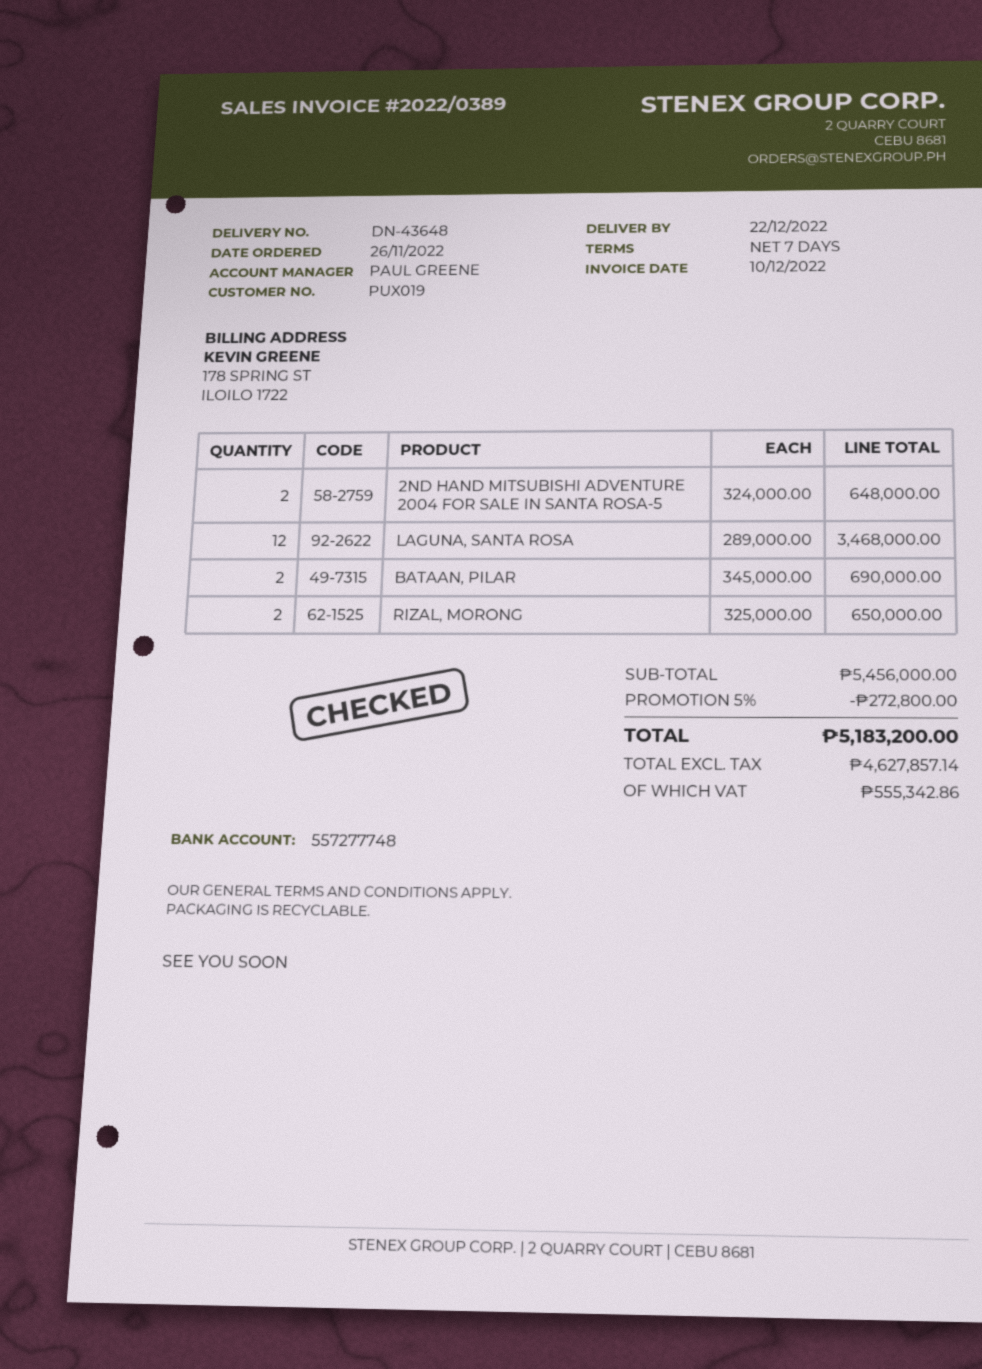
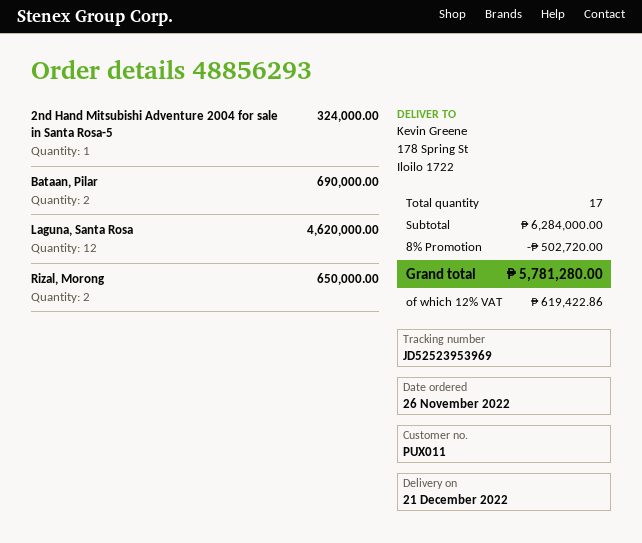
delivery date: 2022-12-22 -> 2022-12-21
customer number: PUX019 -> PUX011
2ND HAND MITSUBISHI ADVENTURE 2004 FOR SALE IN SANTA ROSA-5: 2 for 648000.00 -> 1 for 324000.00
LAGUNA, SANTA ROSA: 12 for 3468000.00 -> 12 for 4620000.00
subtotal: 5456000.00 -> 6284000.00
discount: 5% = 272800.00 -> 8% = 502720.00
tax: 555342.86 -> 619422.86
total: 5183200.00 -> 5781280.00

